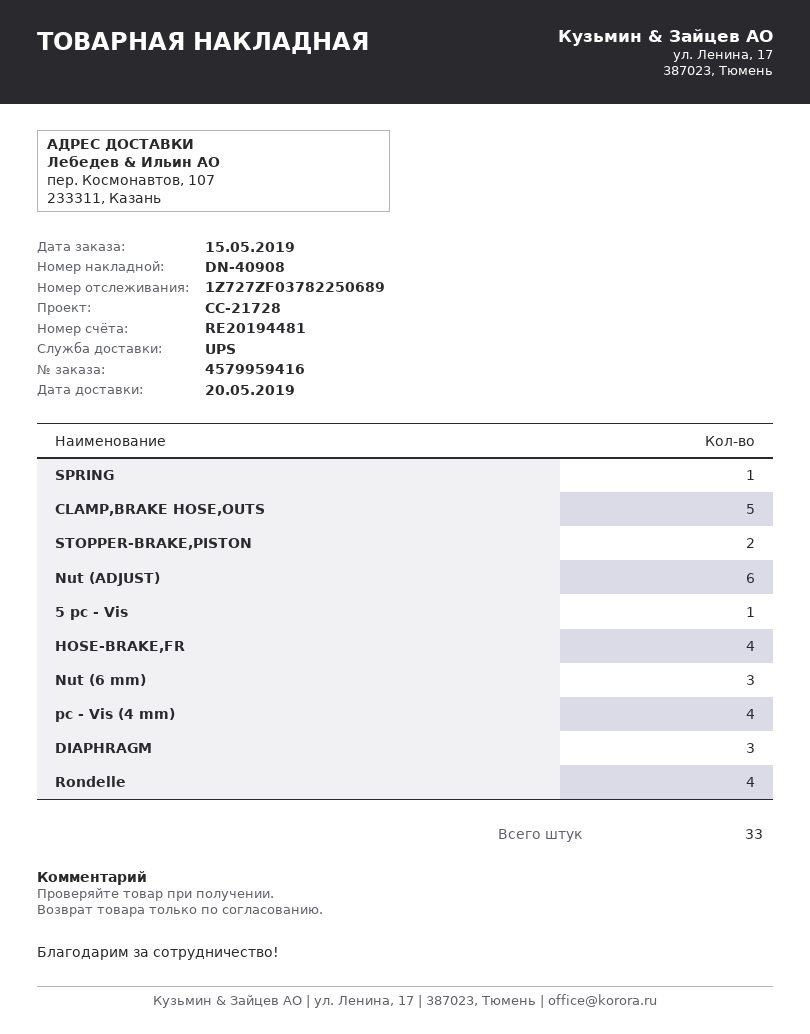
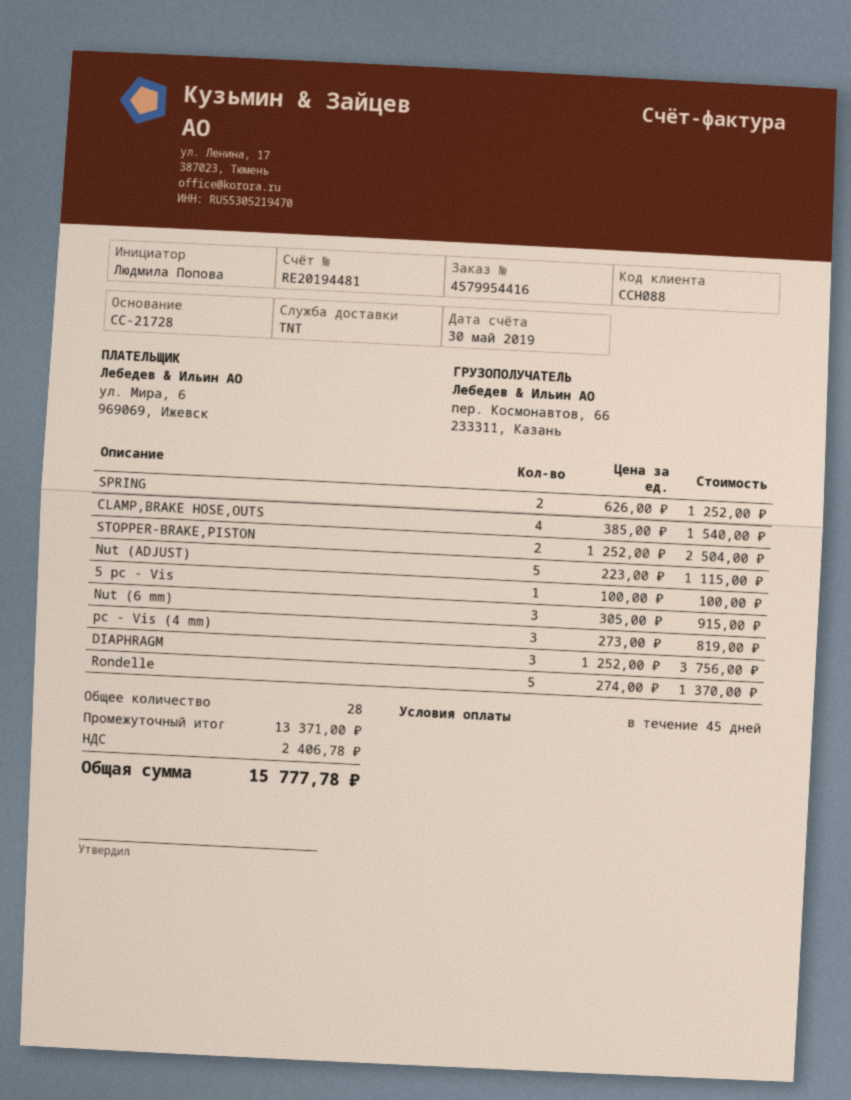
order number: 4579959416 -> 4579954416
shipping method: UPS -> TNT
ship to: пер. Космонавтов, 107, 233311, Казань -> пер. Космонавтов, 66, 233311, Казань
SPRING: 1 -> 2
CLAMP,BRAKE HOSE,OUTS: 5 -> 4
Nut (ADJUST): 6 -> 5
HOSE-BRAKE,FR: 4 -> none
pc - Vis (4 mm): 4 -> 3
Rondelle: 4 -> 5
total quantity: 33 -> 28

